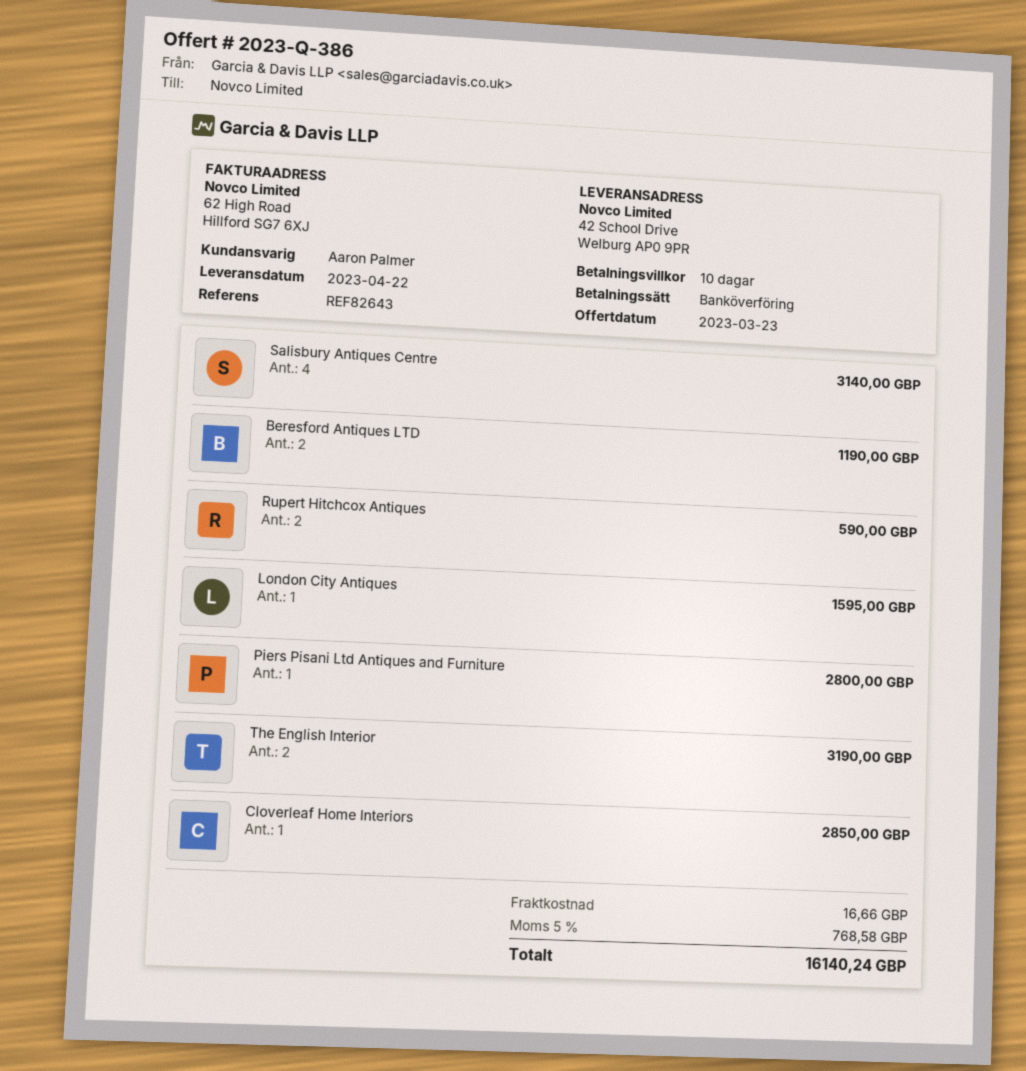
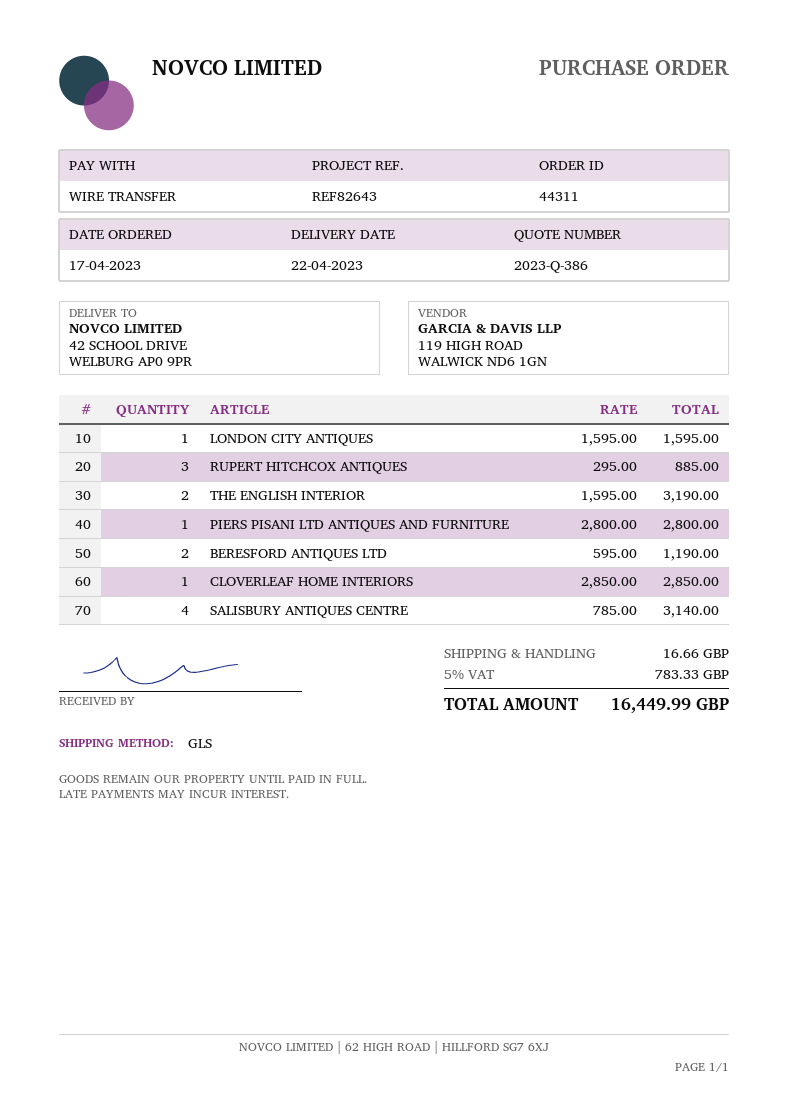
Rupert Hitchcox Antiques: 2 for 590.00 -> 3 for 885.00
tax: 5% = 768.58 -> 5% = 783.33
total: 16140.24 -> 16449.99

